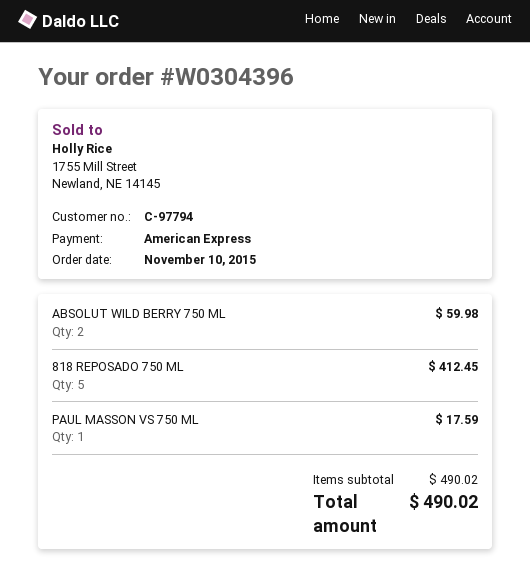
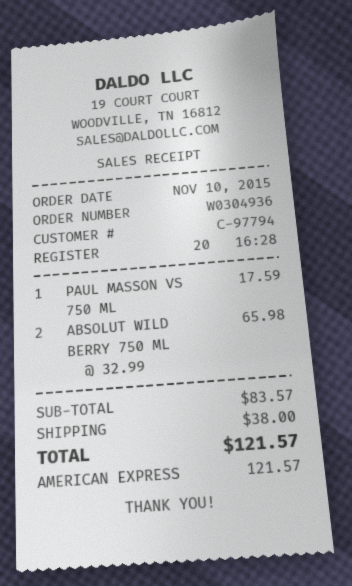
order number: W0304396 -> W0304936
ABSOLUT WILD BERRY 750 ML: 2 for 59.98 -> 2 for 65.98
818 REPOSADO 750 ML: 5 for 412.45 -> none
subtotal: 490.02 -> 83.57
shipping: none -> 38.00
total: 490.02 -> 121.57

